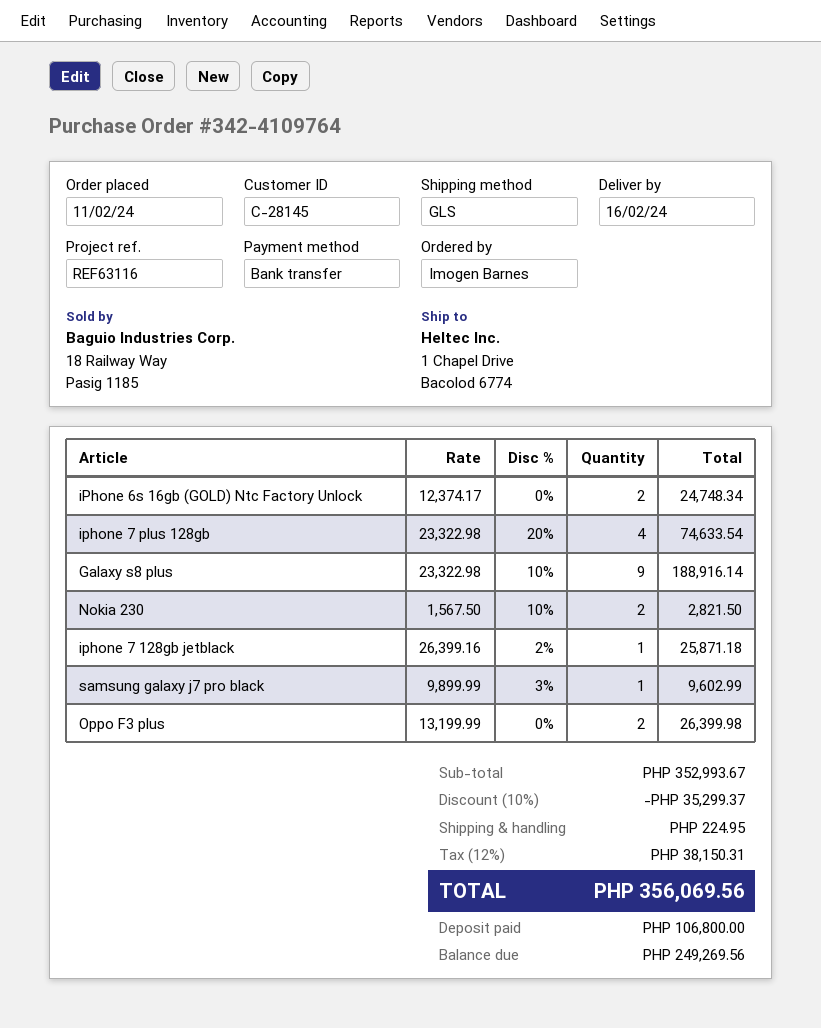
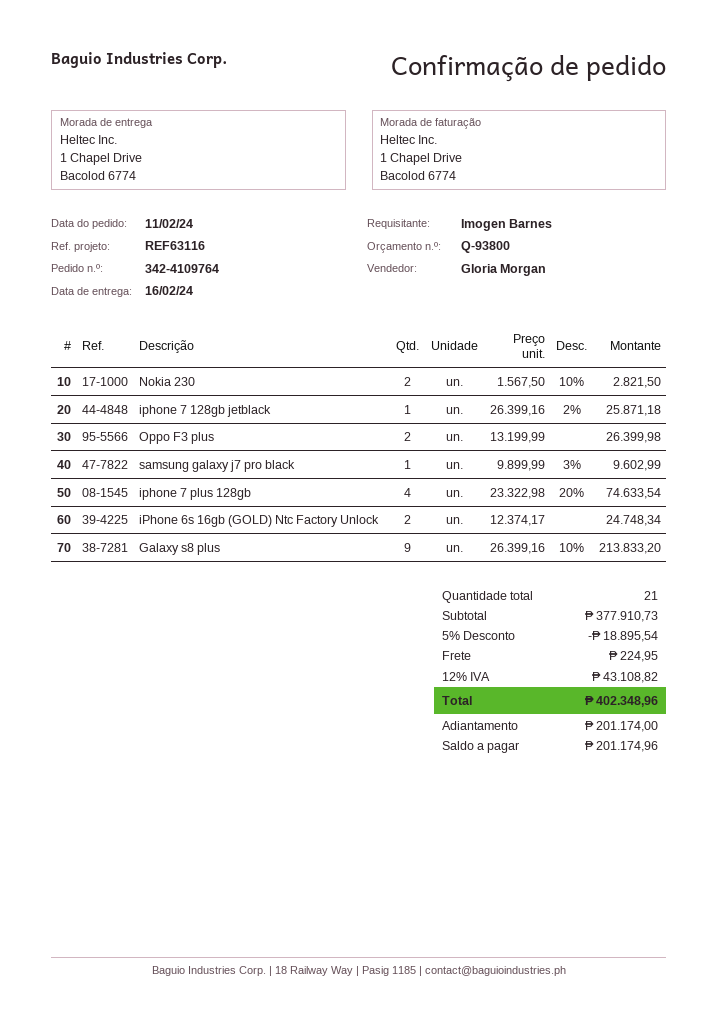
Galaxy s8 plus: 9 x 23322.98 - 10% = 188916.14 -> 9 x 26399.16 - 10% = 213833.20
subtotal: 352993.67 -> 377910.73
discount: 10% = 35299.37 -> 5% = 18895.54
tax: 12% = 38150.31 -> 12% = 43108.82
total: 356069.56 -> 402348.96
deposit: 106800.00 -> 201174.00
balance: 249269.56 -> 201174.96

